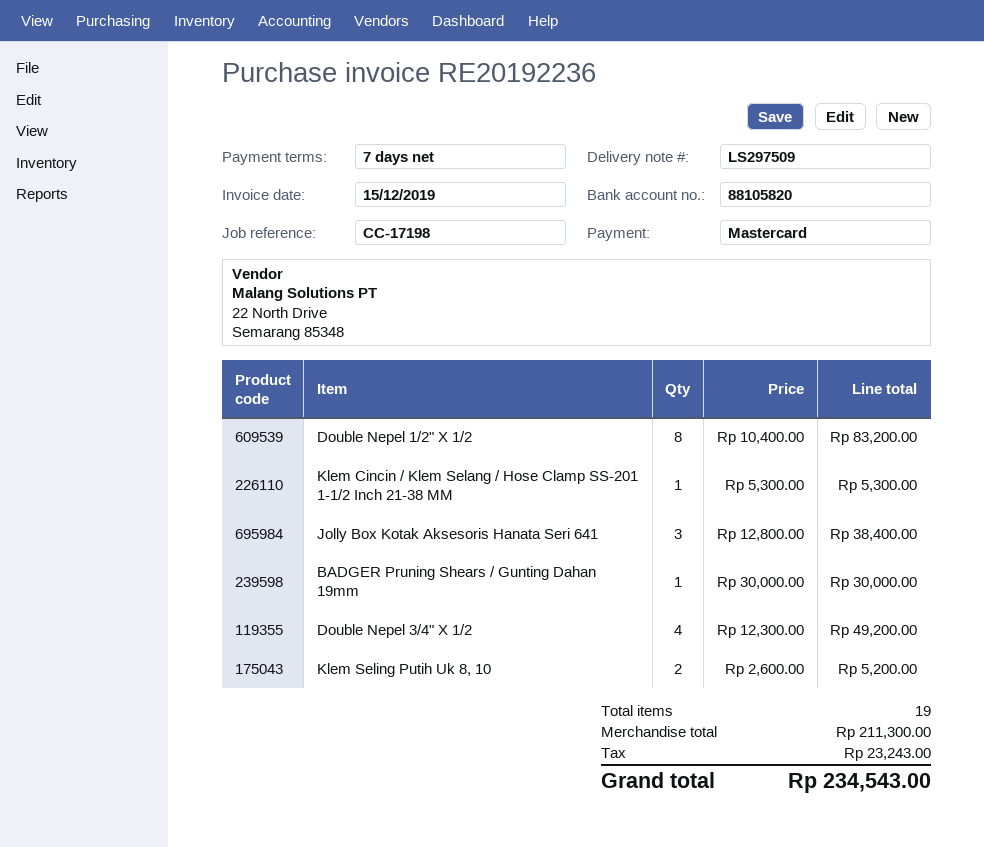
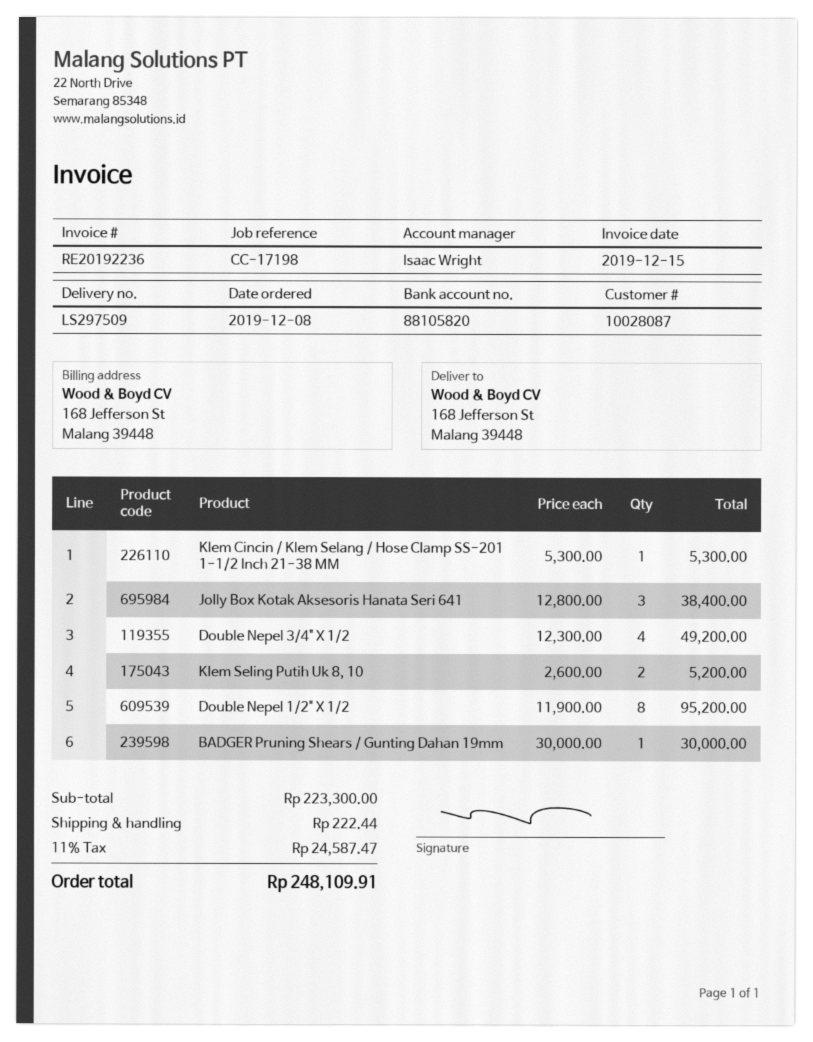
Double Nepel 1/2" X 1/2: 8 x 10400.00 = 83200.00 -> 8 x 11900.00 = 95200.00
subtotal: 211300.00 -> 223300.00
shipping: none -> 222.44
tax: 23243.00 -> 24587.47
total: 234543.00 -> 248109.91

